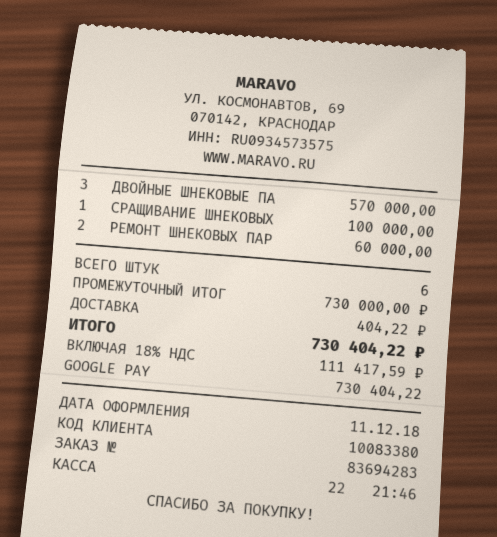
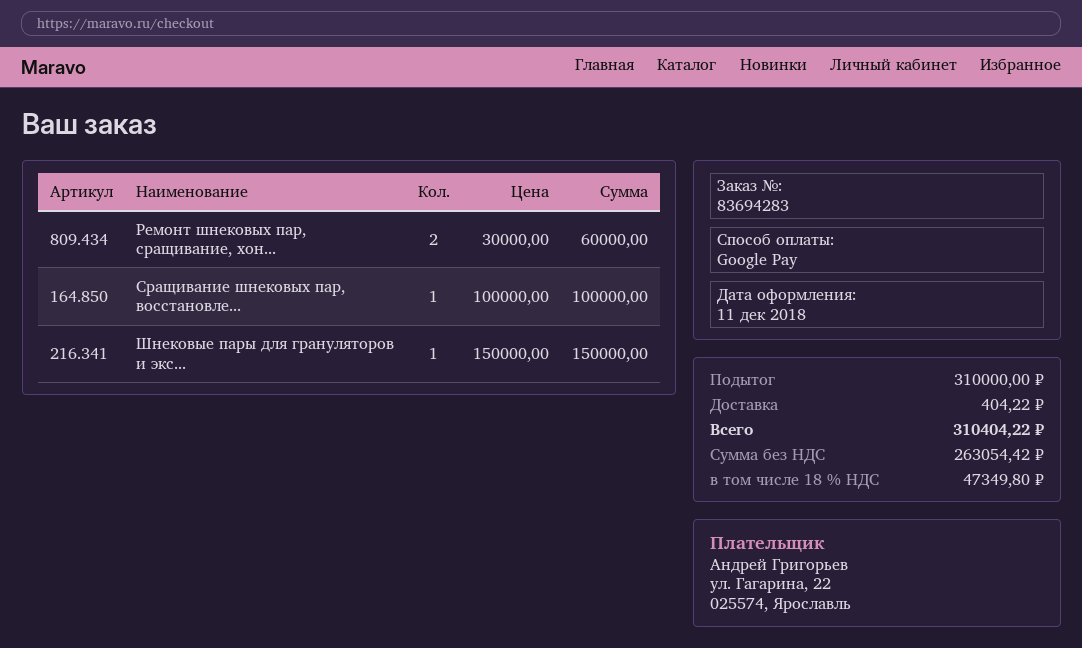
ДВОЙНЫЕ ШНЕКОВЫЕ ПА: 3 for 570000.00 -> none
Шнековые пары для грануляторов и экс...: none -> 1 for 150000.00
subtotal: 730000.00 -> 310000.00
tax: 18% = 111417.59 -> 18% = 47349.80
total: 730404.22 -> 310404.22

